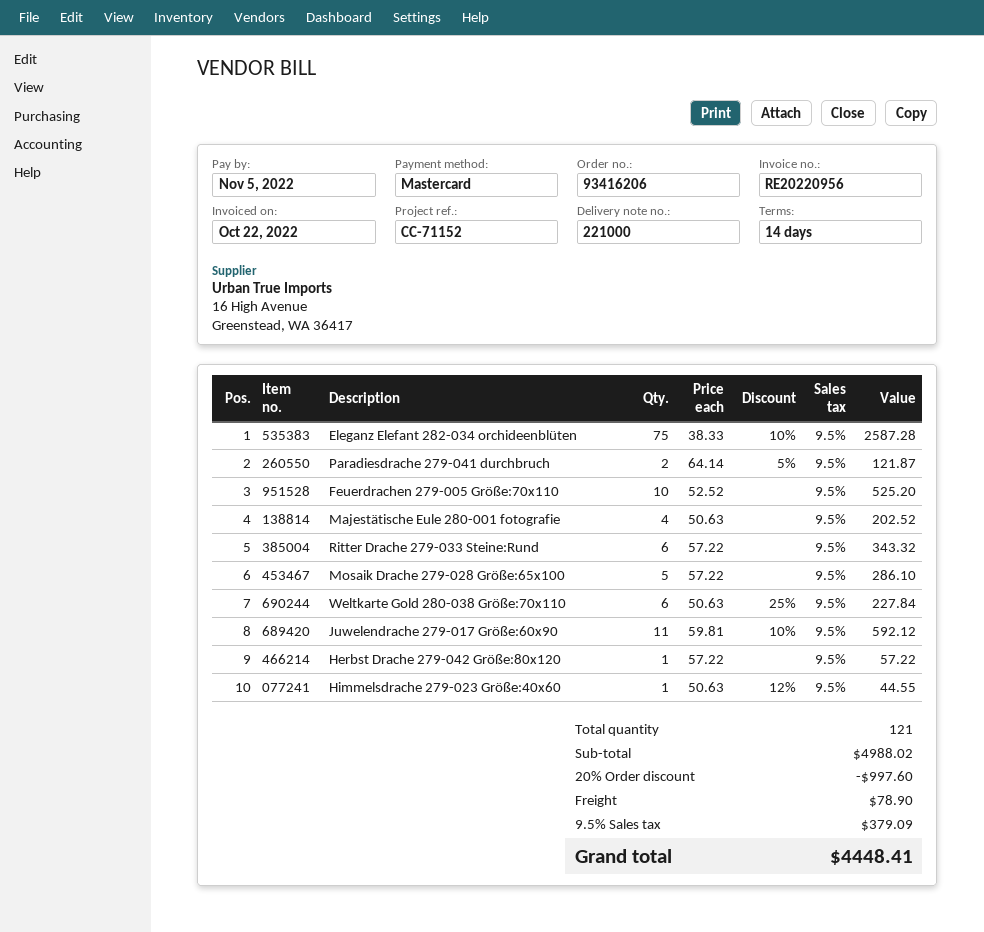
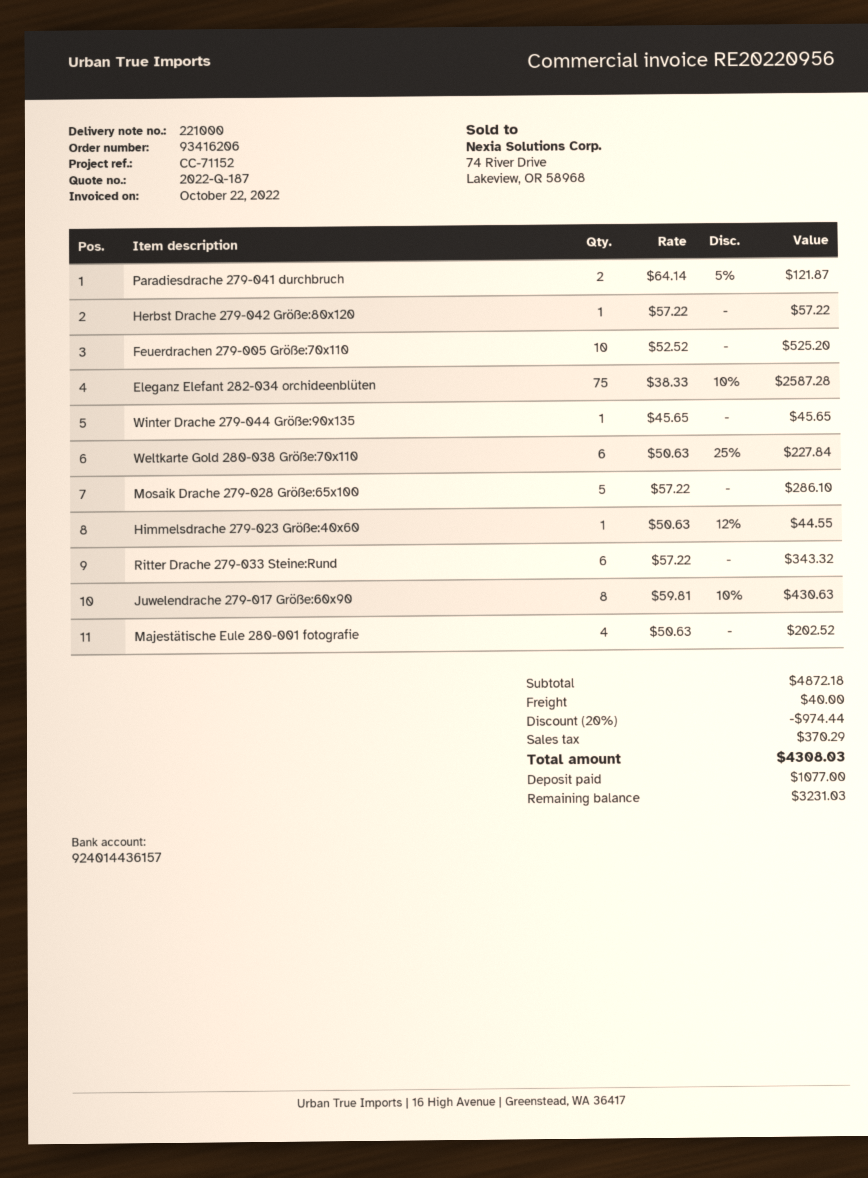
Juwelendrache 279-017 Größe:60x90: 11 x 59.81 - 10% = 592.12 -> 8 x 59.81 - 10% = 430.63
Winter Drache 279-044 Größe:90x135: none -> 1 x 45.65 = 45.65
subtotal: 4988.02 -> 4872.18
discount: 20% = 997.60 -> 20% = 974.44
shipping: 78.90 -> 40.00
tax: 379.09 -> 370.29
total: 4448.41 -> 4308.03

